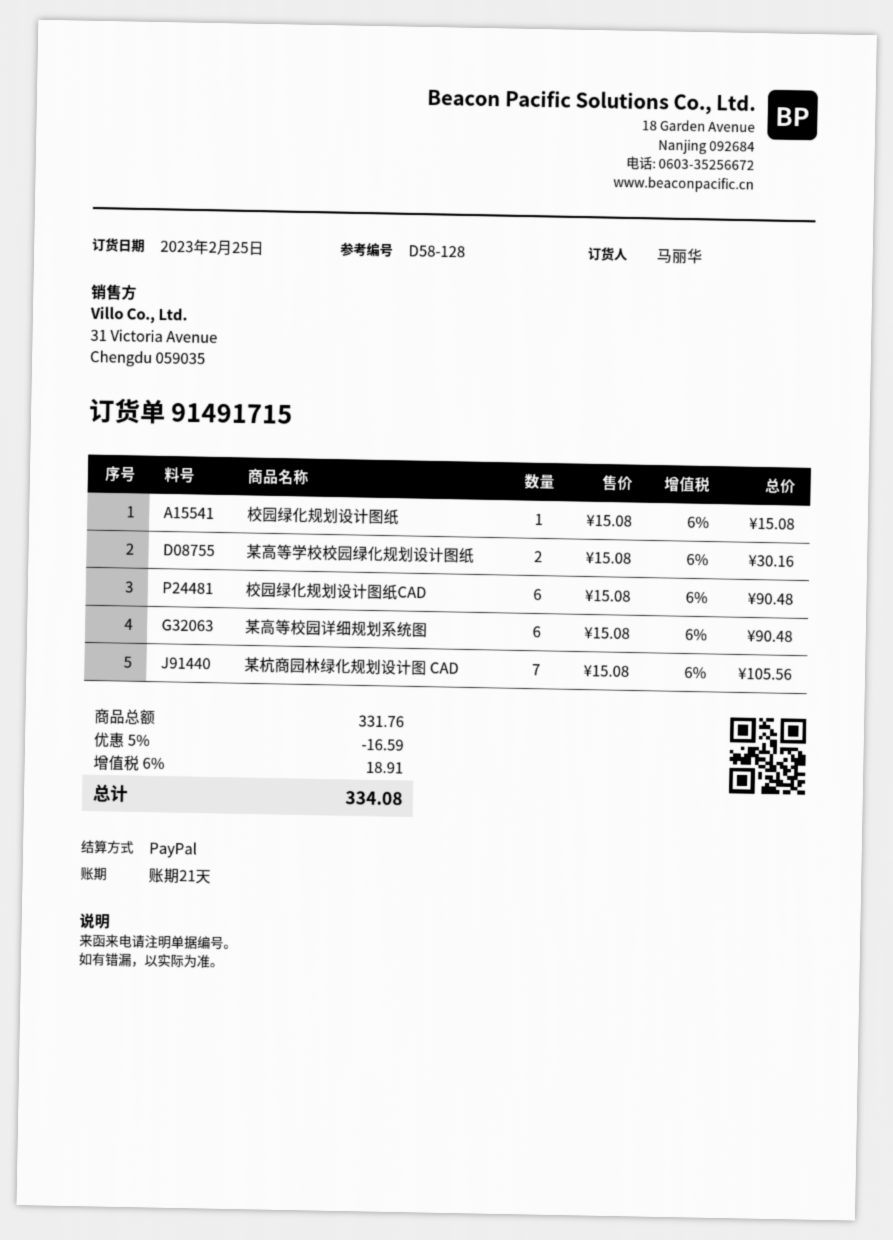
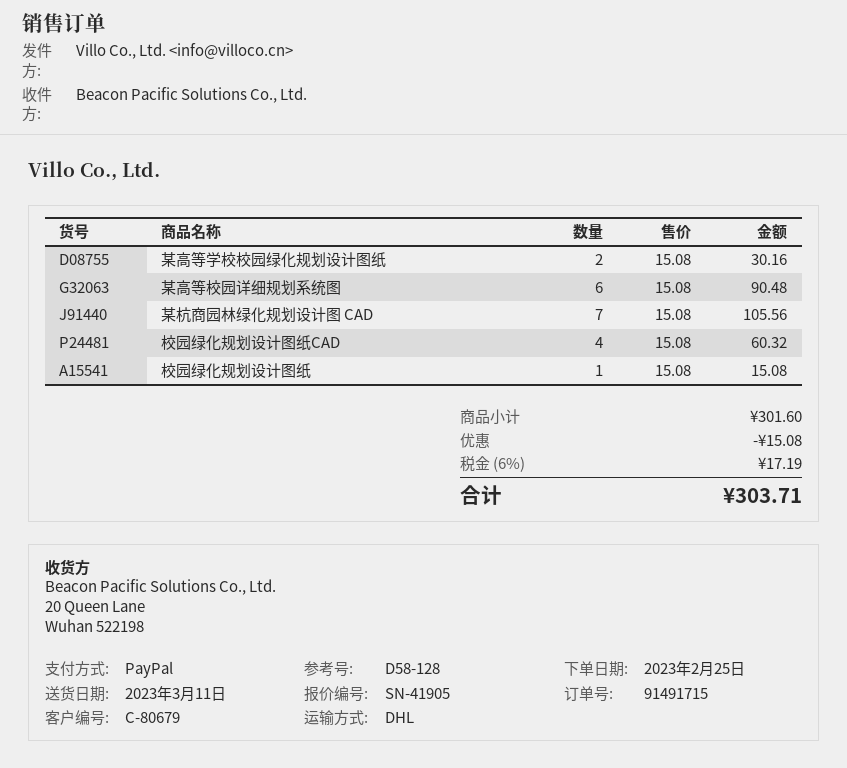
校园绿化规划设计图纸CAD: 6 x 15.08 = 90.48 -> 4 x 15.08 = 60.32
subtotal: 331.76 -> 301.60
discount: 16.59 -> 15.08
tax: 6% = 18.91 -> 6% = 17.19
total: 334.08 -> 303.71

